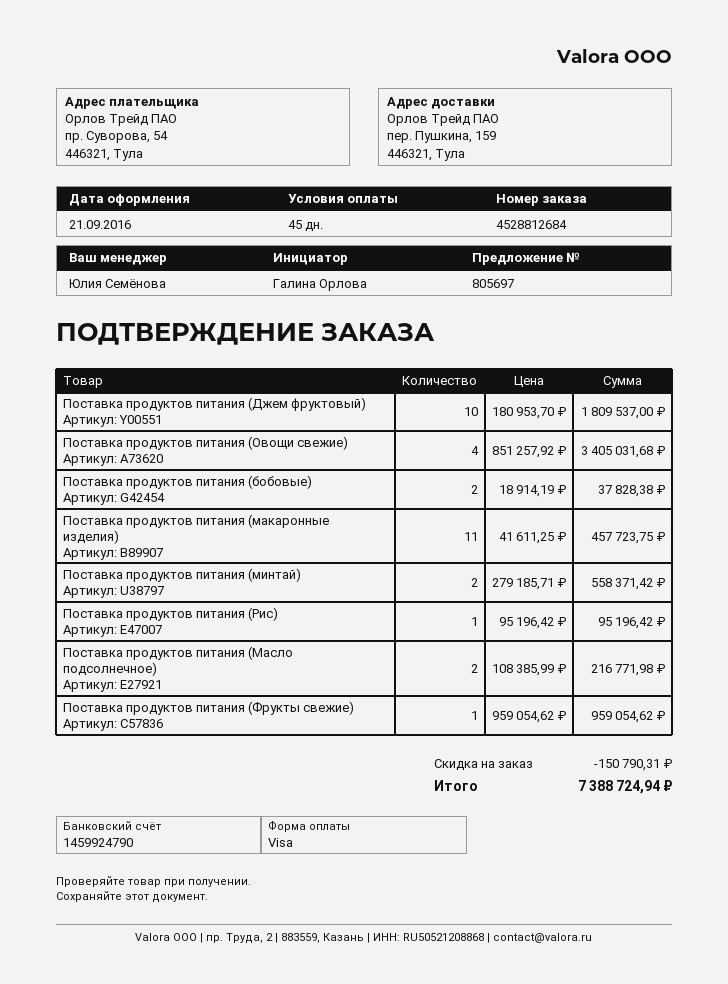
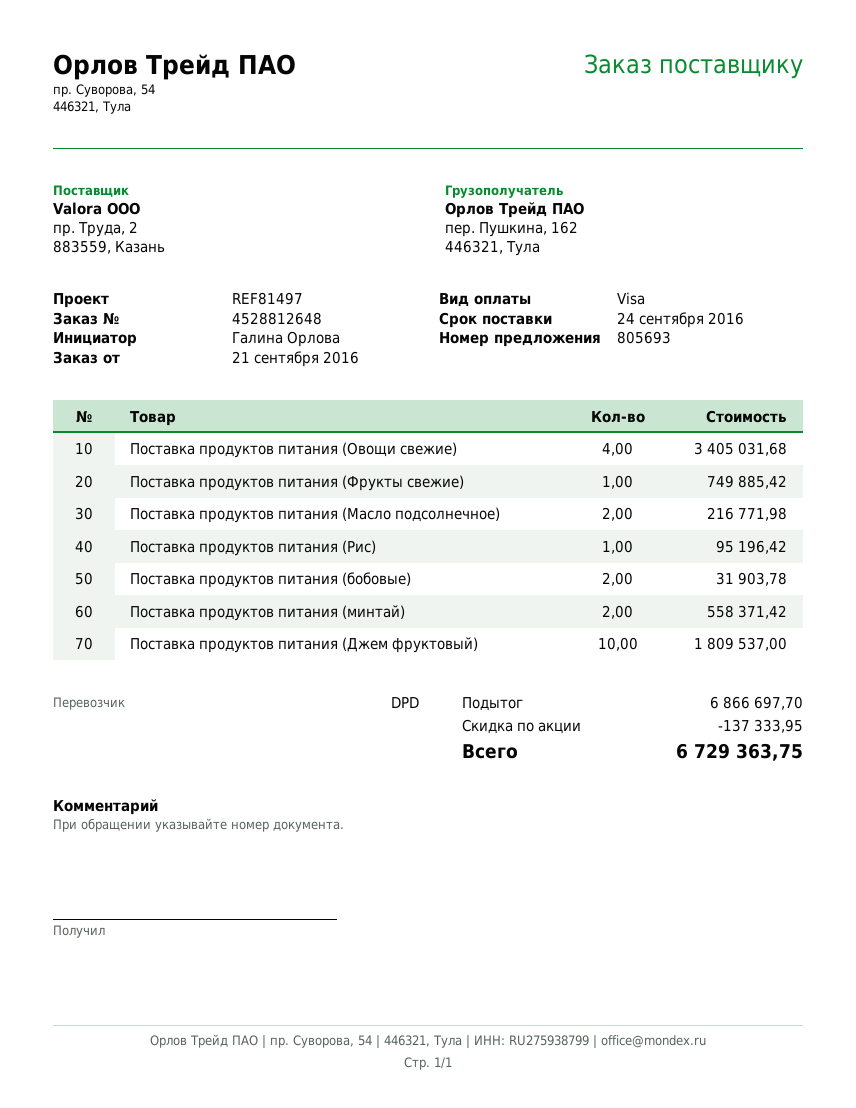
quote number: 805697 -> 805693
order number: 4528812684 -> 4528812648
ship to: пер. Пушкина, 159, 446321, Тула -> пер. Пушкина, 162, 446321, Тула
Поставка продуктов питания (бобовые): 2 for 37828.38 -> 2 for 31903.78
Поставка продуктов питания (макаронные изделия): 11 for 457723.75 -> none
Поставка продуктов питания (Фрукты свежие): 1 for 959054.62 -> 1 for 749885.42
discount: 150790.31 -> 137333.95
total: 7388724.94 -> 6729363.75

